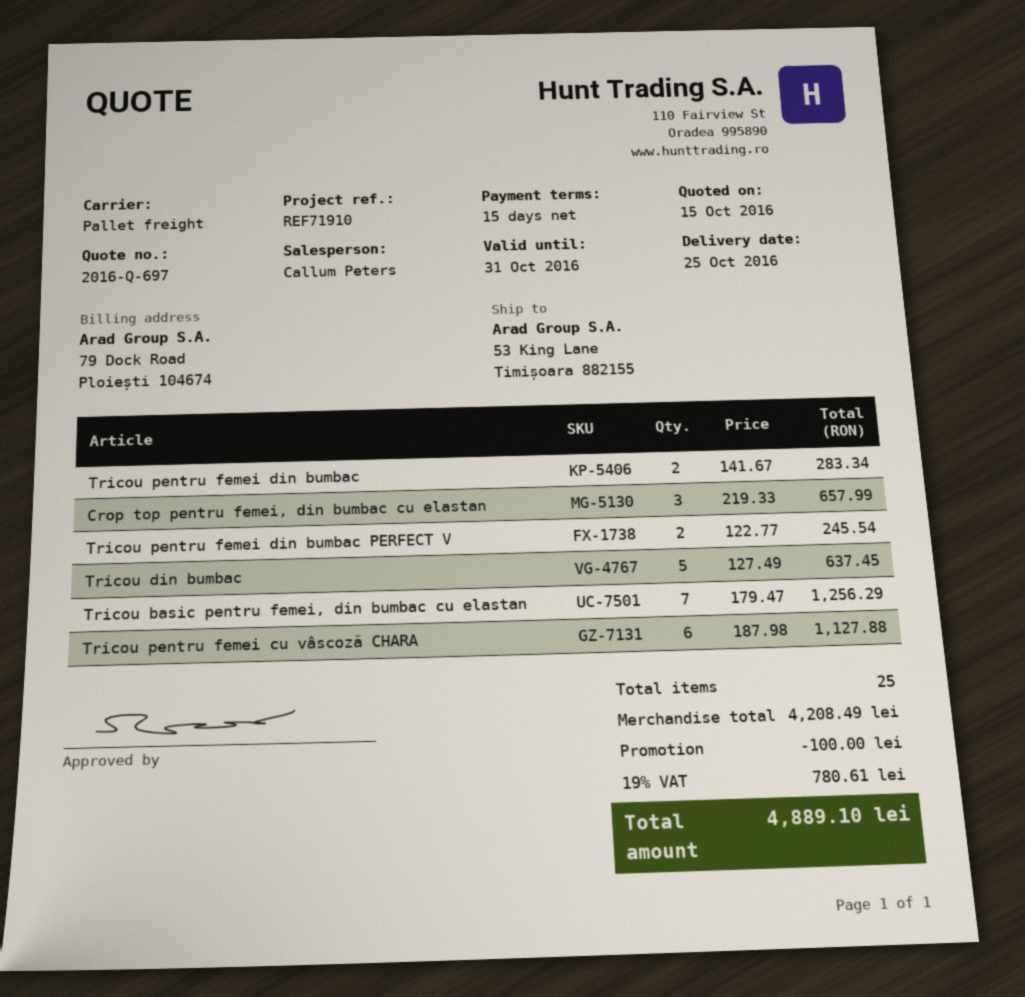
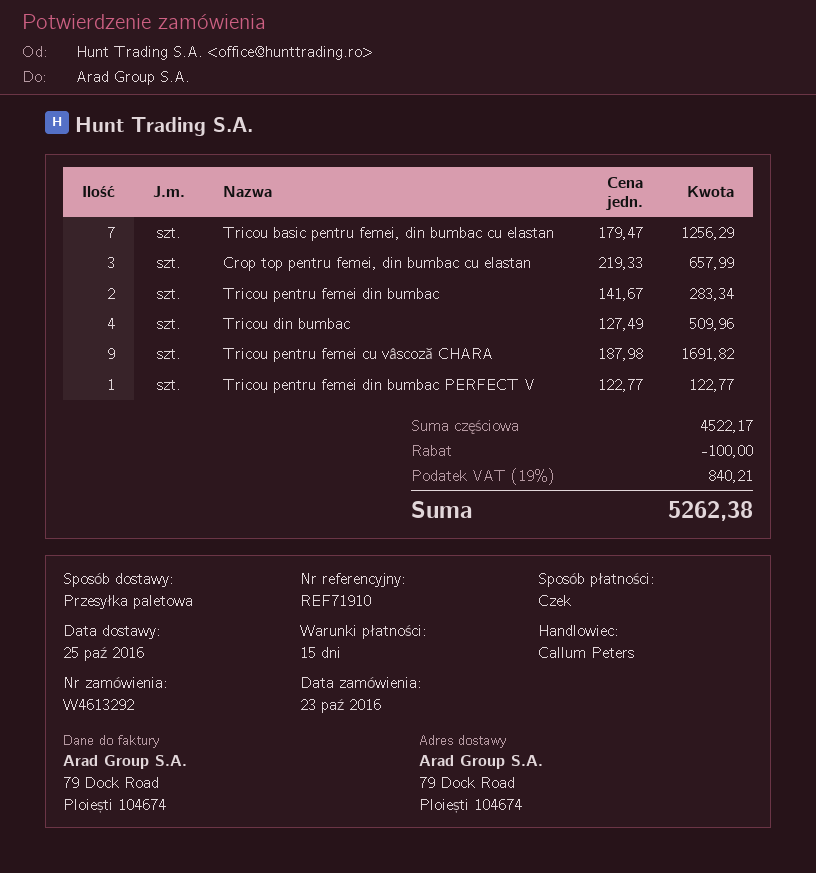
ship to: 53 King Lane, Timișoara 882155 -> 79 Dock Road, Ploiești 104674
Tricou pentru femei din bumbac PERFECT V: 2 x 122.77 = 245.54 -> 1 x 122.77 = 122.77
Tricou din bumbac: 5 x 127.49 = 637.45 -> 4 x 127.49 = 509.96
Tricou pentru femei cu vâscoză CHARA: 6 x 187.98 = 1127.88 -> 9 x 187.98 = 1691.82
subtotal: 4208.49 -> 4522.17
tax: 19% = 780.61 -> 19% = 840.21
total: 4889.10 -> 5262.38

